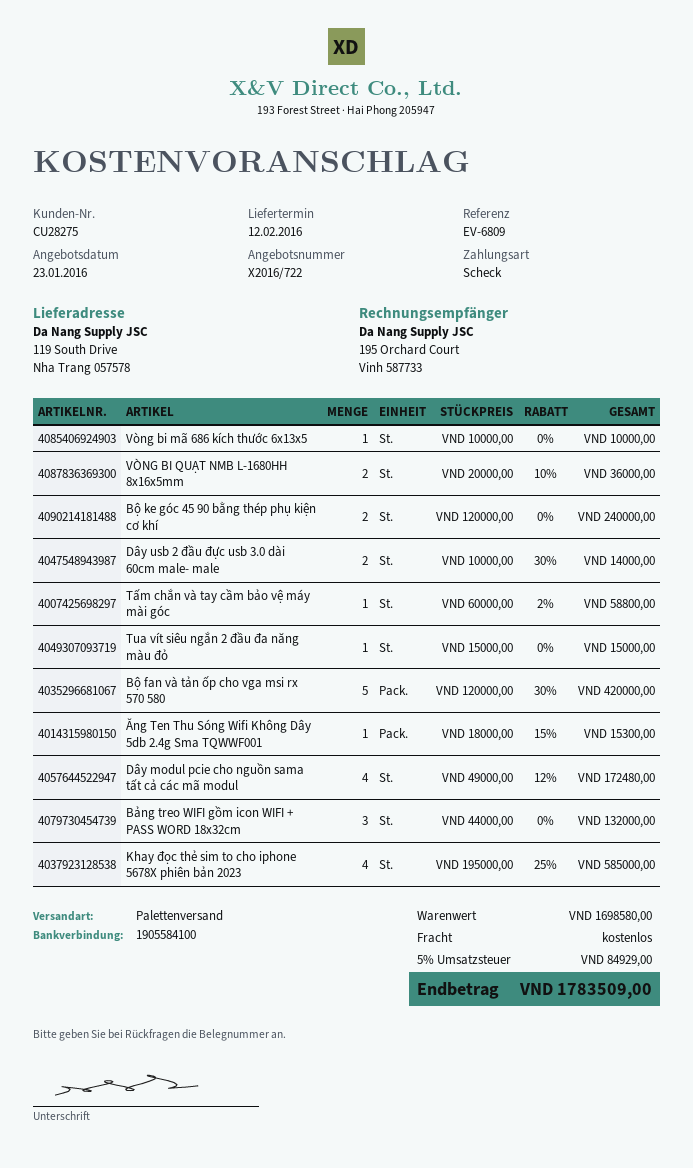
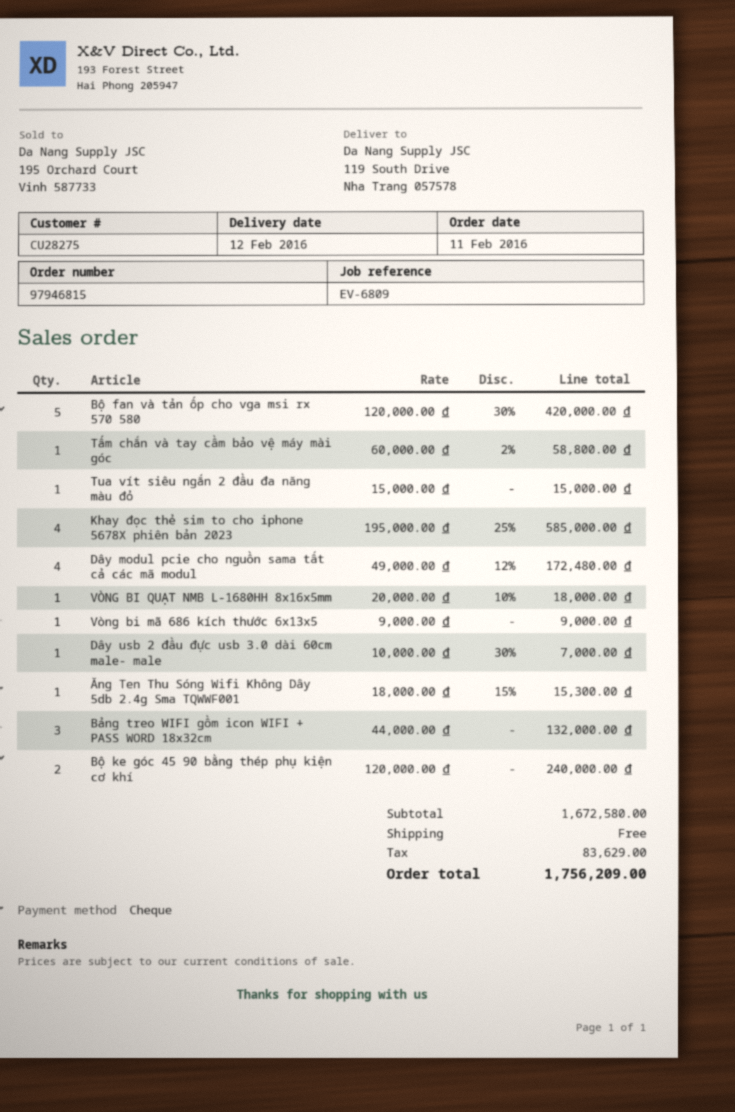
Vòng bi mã 686 kích thước 6x13x5: 1 x 10000.00 = 10000.00 -> 1 x 9000.00 = 9000.00
VÒNG BI QUẠT NMB L-1680HH 8x16x5mm: 2 x 20000.00 - 10% = 36000.00 -> 1 x 20000.00 - 10% = 18000.00
Dây usb 2 đầu đực usb 3.0 dài 60cm male- male: 2 x 10000.00 - 30% = 14000.00 -> 1 x 10000.00 - 30% = 7000.00
subtotal: 1698580.00 -> 1672580.00
tax: 84929.00 -> 83629.00
total: 1783509.00 -> 1756209.00

